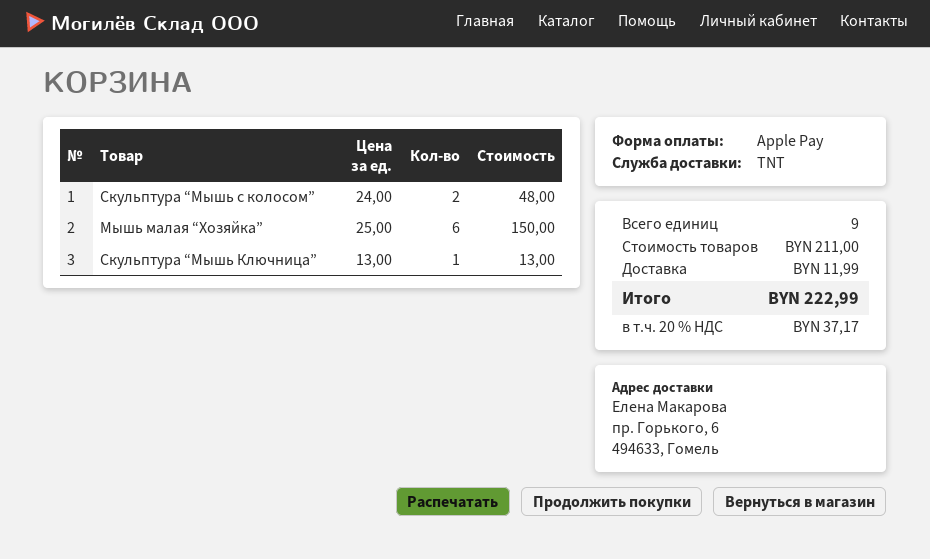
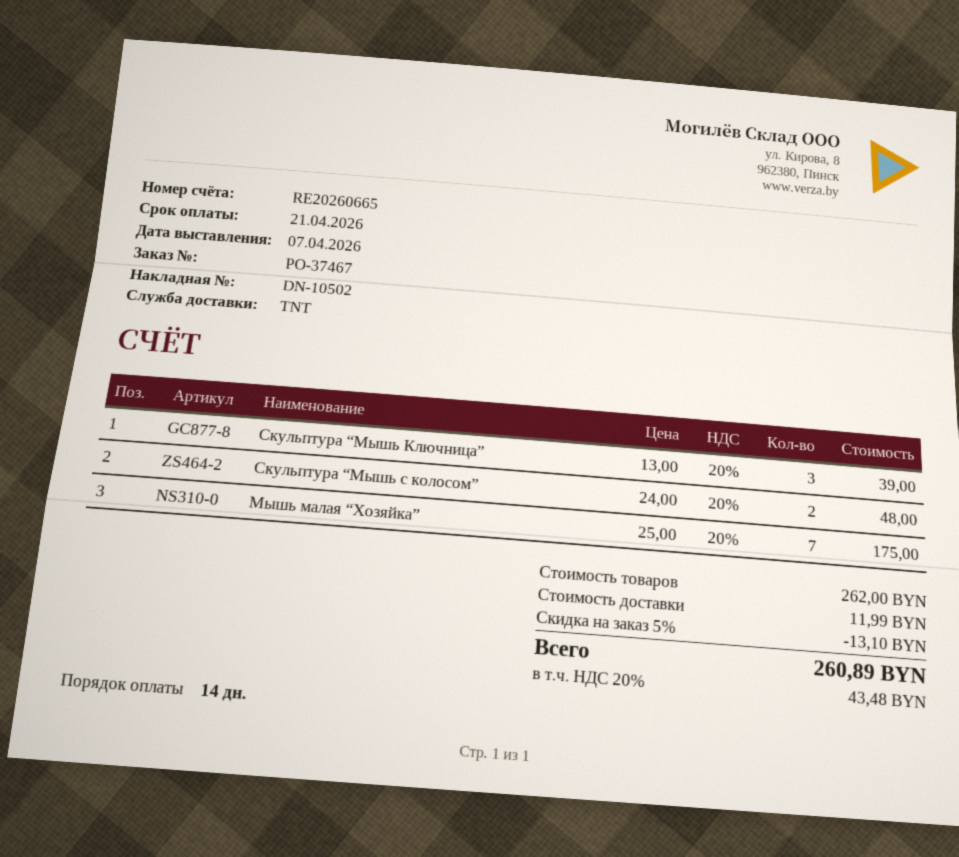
Мышь малая “Хозяйка”: 6 x 25.00 = 150.00 -> 7 x 25.00 = 175.00
Скульптура “Мышь Ключница”: 1 x 13.00 = 13.00 -> 3 x 13.00 = 39.00
subtotal: 211.00 -> 262.00
discount: none -> 5% = 13.10
tax: 20% = 37.17 -> 20% = 43.48
total: 222.99 -> 260.89

